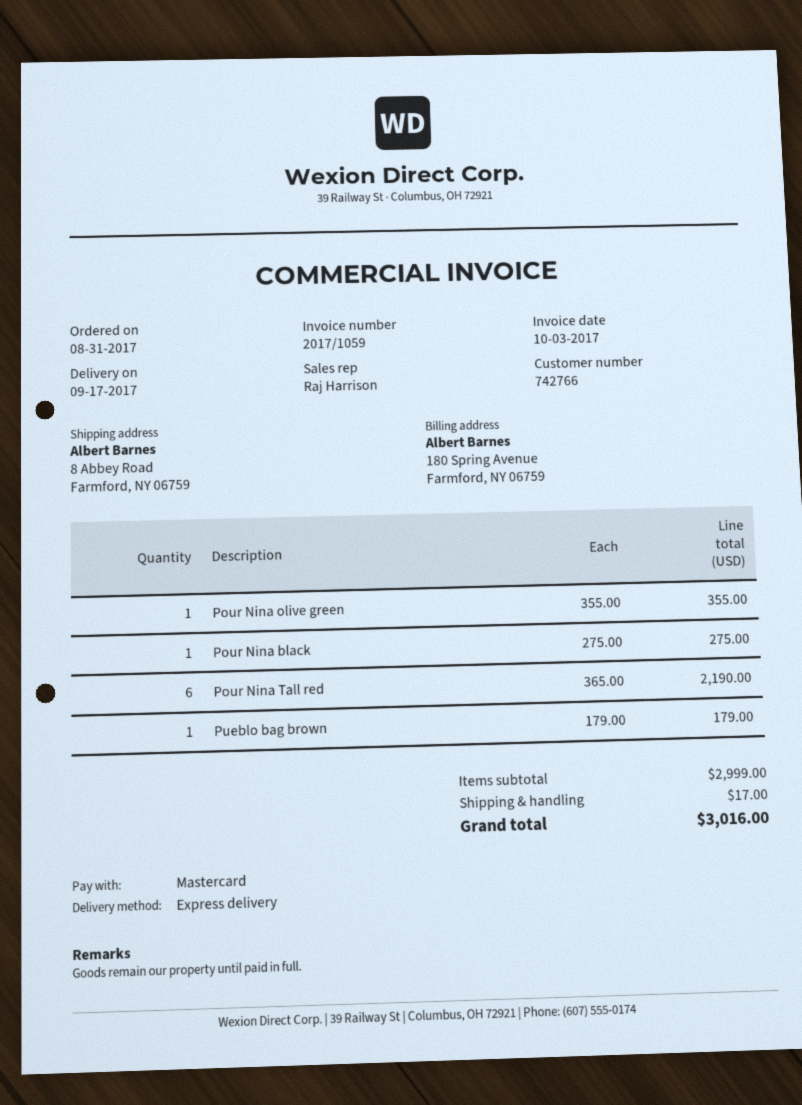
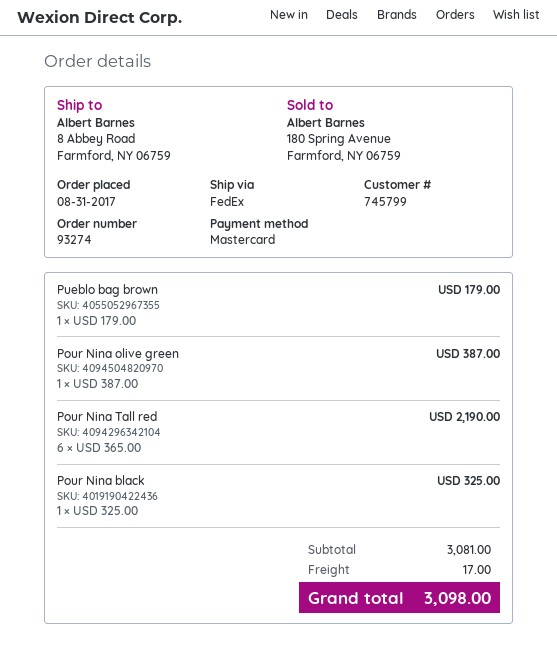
customer number: 742766 -> 745799
shipping method: express -> FedEx
Pour Nina olive green: 1 x 355.00 = 355.00 -> 1 x 387.00 = 387.00
Pour Nina black: 1 x 275.00 = 275.00 -> 1 x 325.00 = 325.00
subtotal: 2999.00 -> 3081.00
total: 3016.00 -> 3098.00

